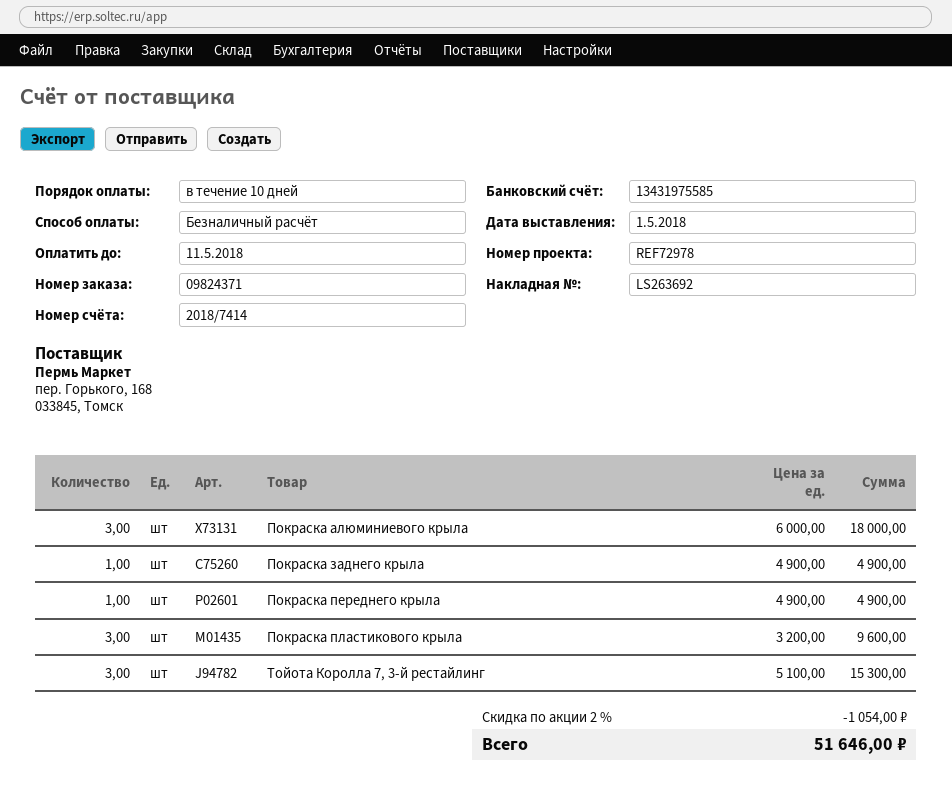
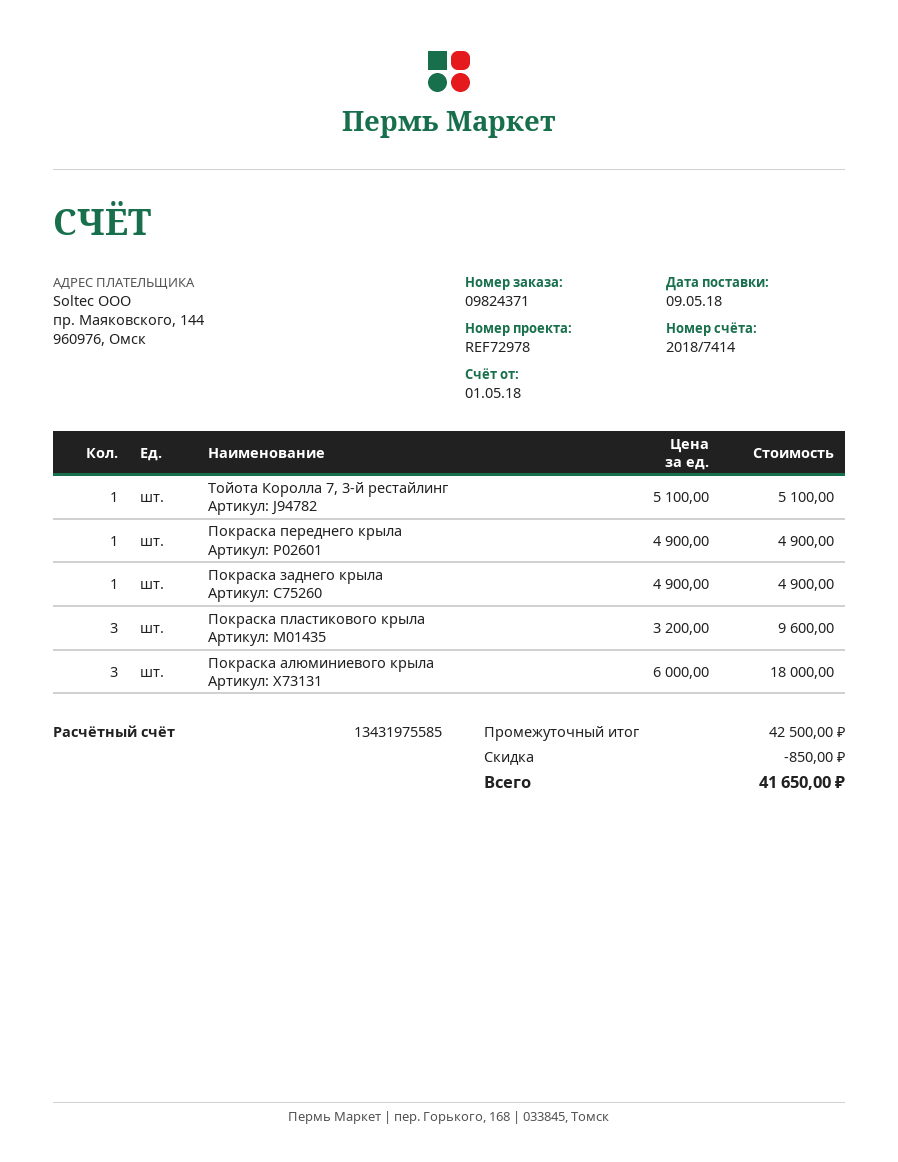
Тойота Королла 7, 3-й рестайлинг: 3 x 5100.00 = 15300.00 -> 1 x 5100.00 = 5100.00
discount: 1054.00 -> 850.00
total: 51646.00 -> 41650.00

